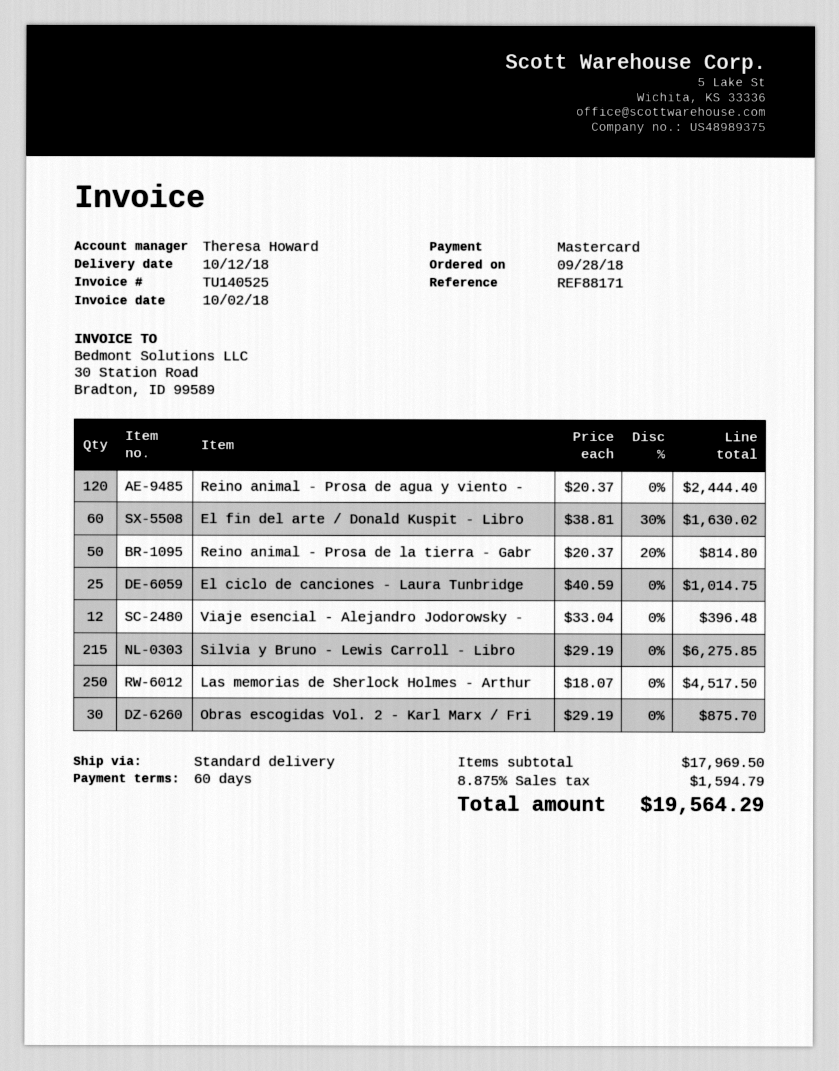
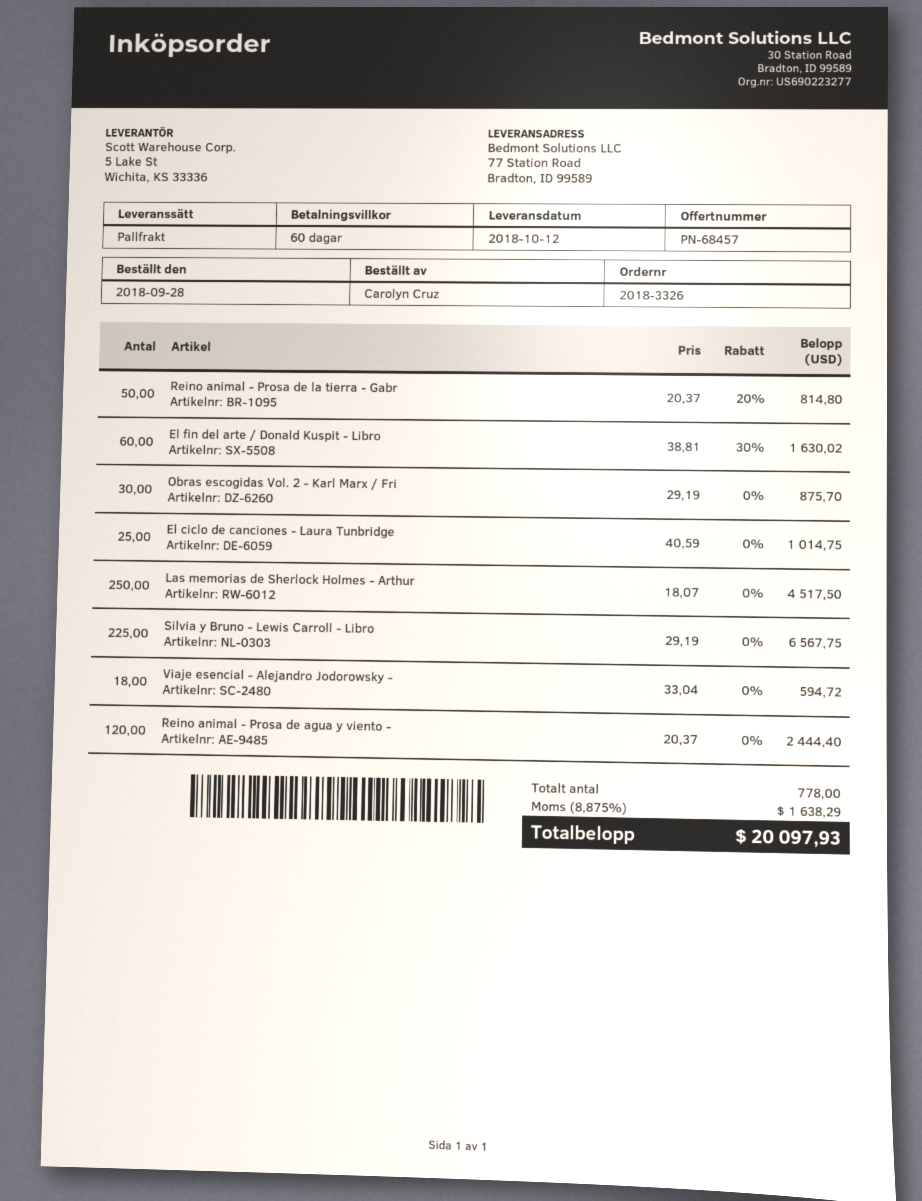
shipping method: standard -> pallet freight
Viaje esencial - Alejandro Jodorowsky -: 12 x 33.04 = 396.48 -> 18 x 33.04 = 594.72
Silvia y Bruno - Lewis Carroll - Libro: 215 x 29.19 = 6275.85 -> 225 x 29.19 = 6567.75
tax: 8.875% = 1594.79 -> 8.875% = 1638.29
total: 19564.29 -> 20097.93

